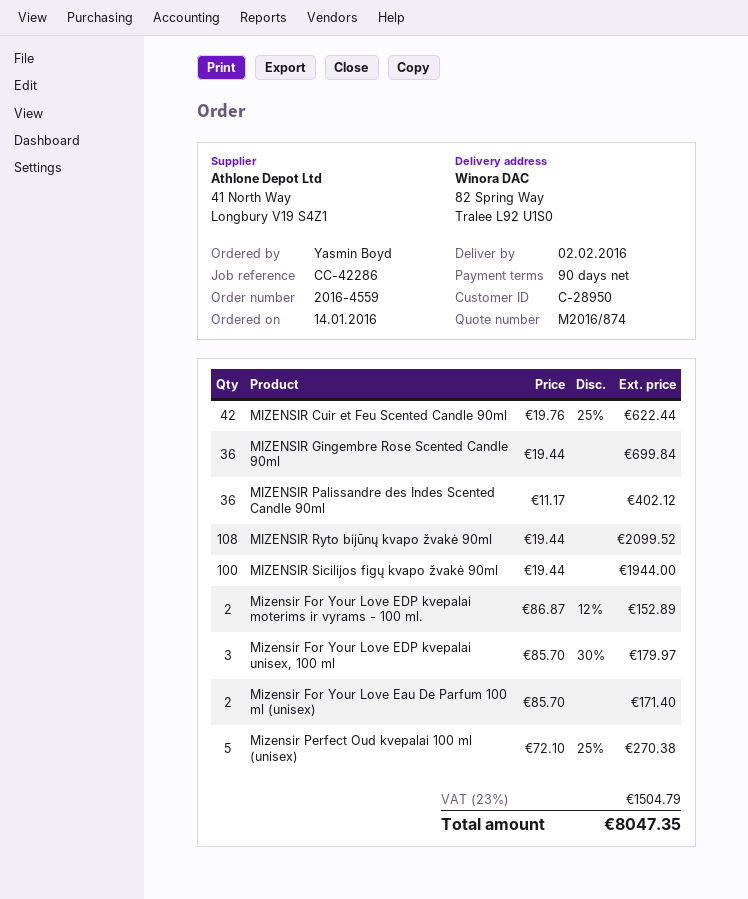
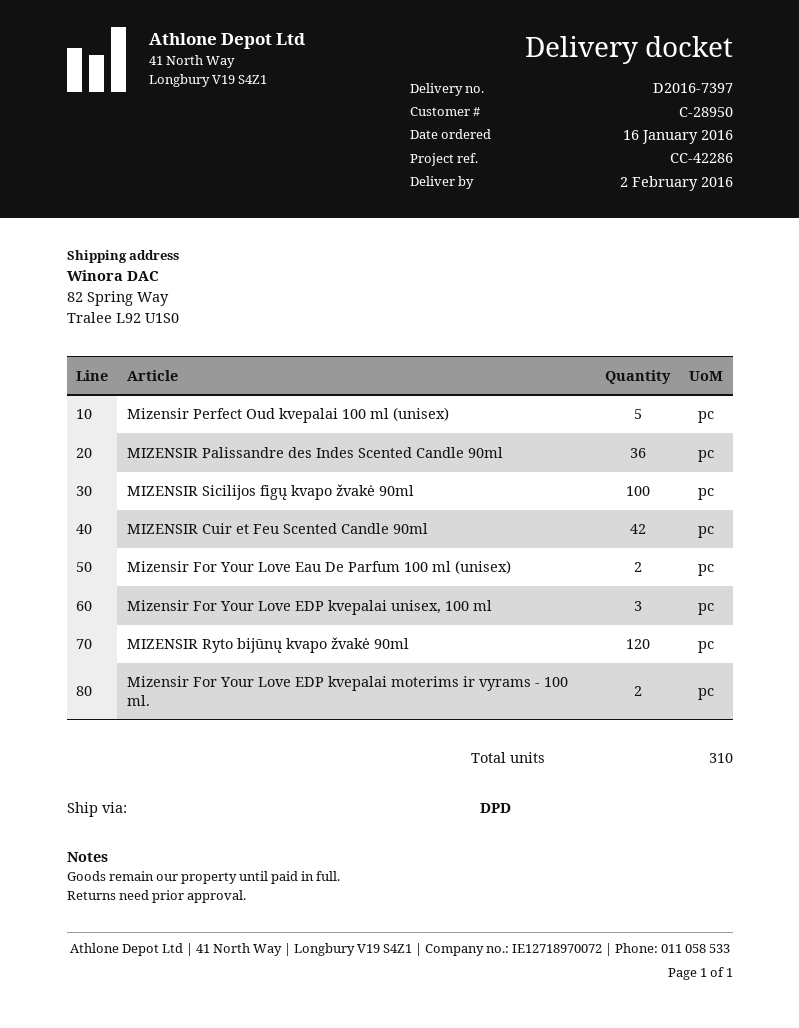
order date: 2016-01-14 -> 2016-01-16
MIZENSIR Gingembre Rose Scented Candle 90ml: 36 -> none
MIZENSIR Ryto bijūnų kvapo žvakė 90ml: 108 -> 120

